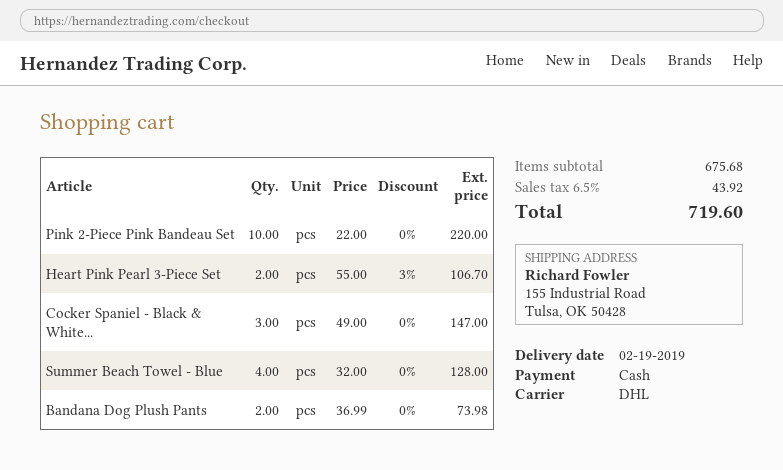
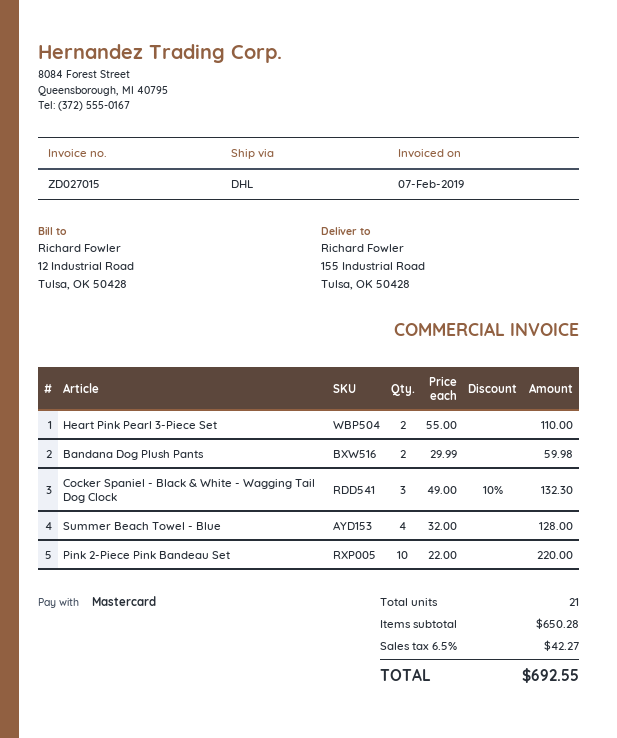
payment method: cash -> Mastercard
Heart Pink Pearl 3-Piece Set: 2 x 55.00 - 3% = 106.70 -> 2 x 55.00 = 110.00
Cocker Spaniel - Black & White...: 3 x 49.00 = 147.00 -> 3 x 49.00 - 10% = 132.30
Bandana Dog Plush Pants: 2 x 36.99 = 73.98 -> 2 x 29.99 = 59.98
subtotal: 675.68 -> 650.28
tax: 6.5% = 43.92 -> 6.5% = 42.27
total: 719.60 -> 692.55

